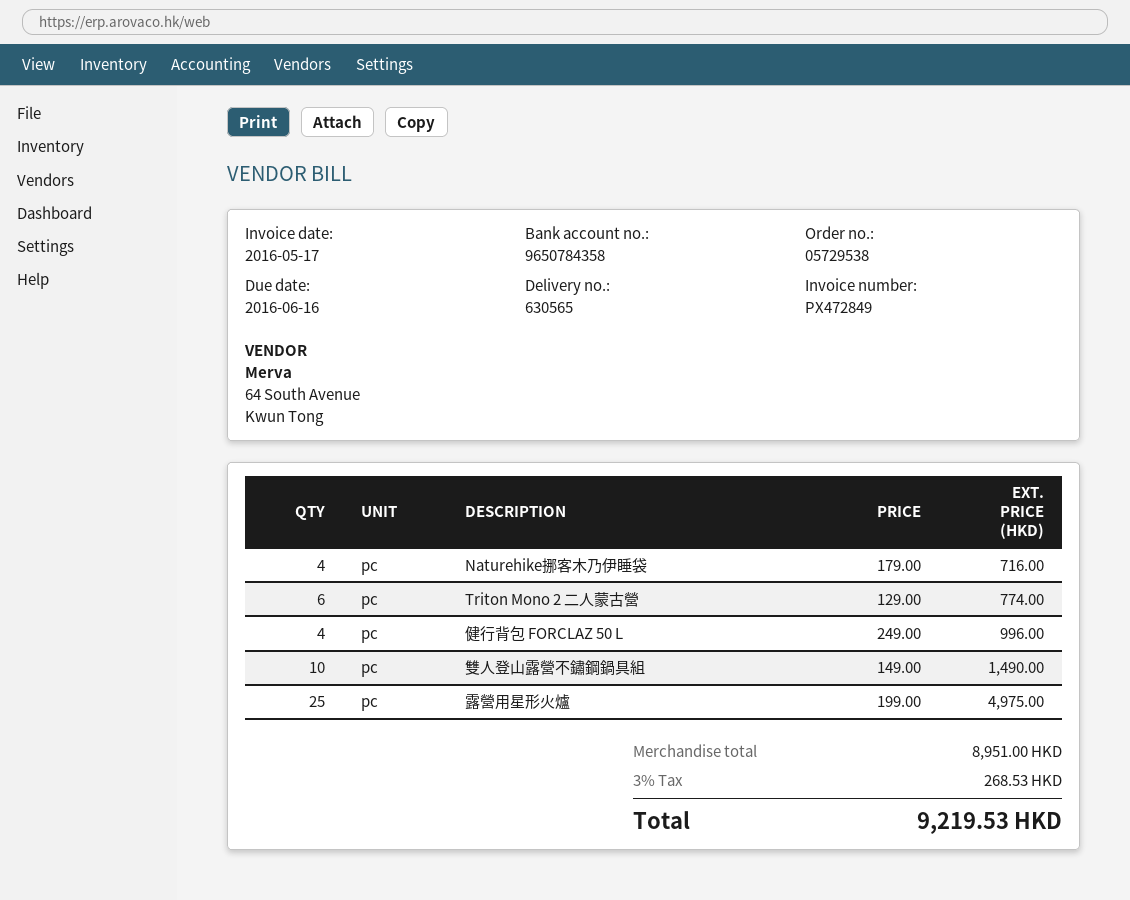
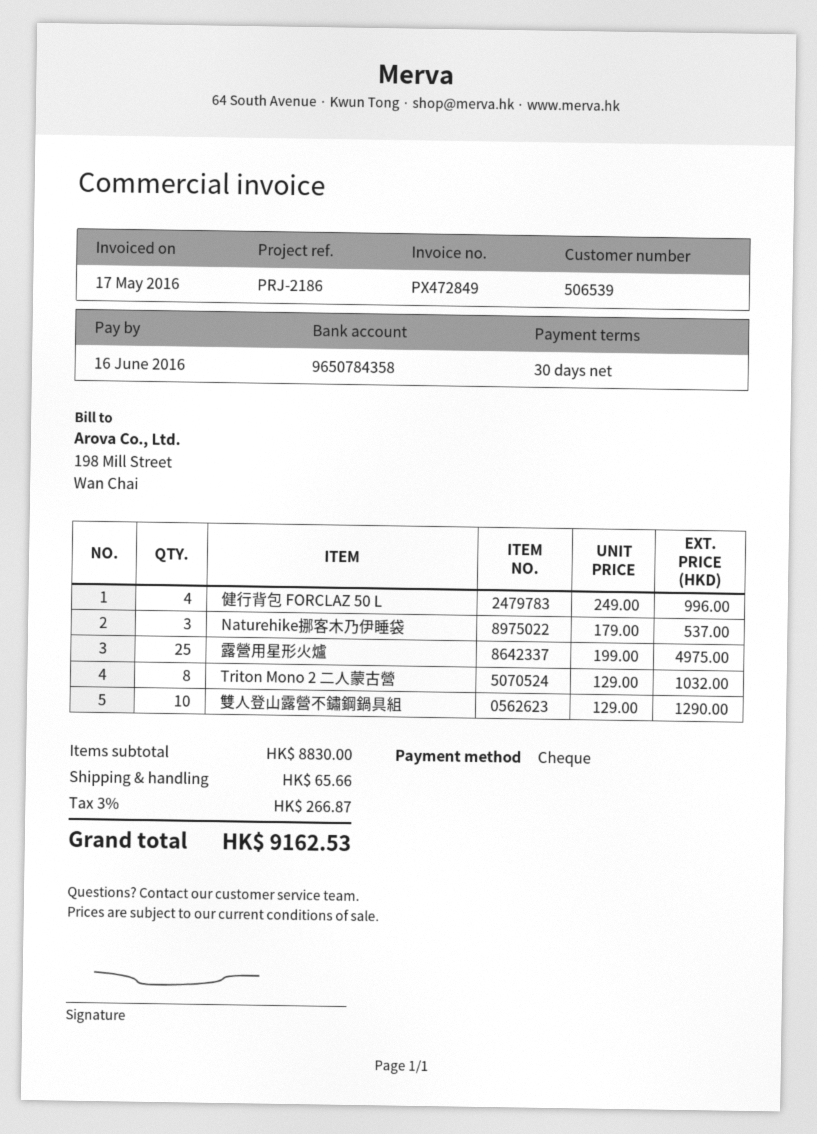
Naturehike挪客木乃伊睡袋: 4 x 179.00 = 716.00 -> 3 x 179.00 = 537.00
Triton Mono 2 二人蒙古營: 6 x 129.00 = 774.00 -> 8 x 129.00 = 1032.00
雙人登山露營不鏽鋼鍋具組: 10 x 149.00 = 1490.00 -> 10 x 129.00 = 1290.00
subtotal: 8951.00 -> 8830.00
shipping: none -> 65.66
tax: 3% = 268.53 -> 3% = 266.87
total: 9219.53 -> 9162.53

